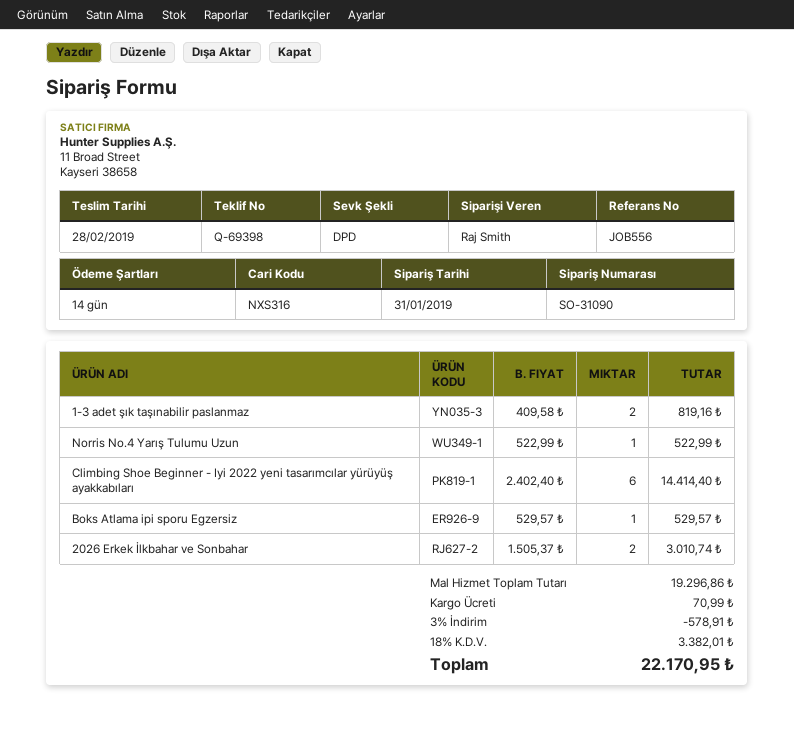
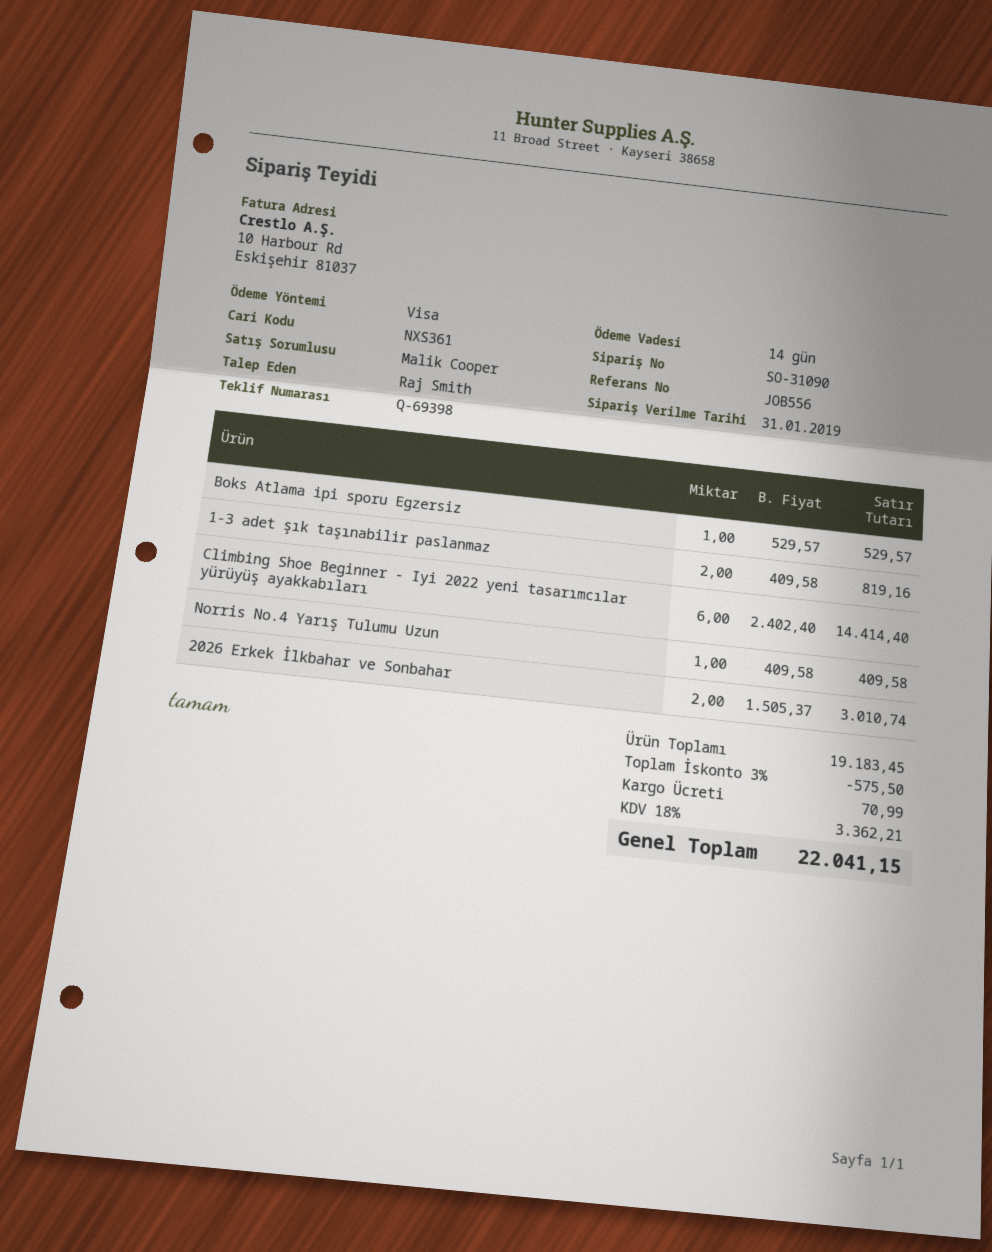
customer number: NXS316 -> NXS361
Norris No.4 Yarış Tulumu Uzun: 1 x 522.99 = 522.99 -> 1 x 409.58 = 409.58
subtotal: 19296.86 -> 19183.45
discount: 3% = 578.91 -> 3% = 575.50
tax: 18% = 3382.01 -> 18% = 3362.21
total: 22170.95 -> 22041.15

